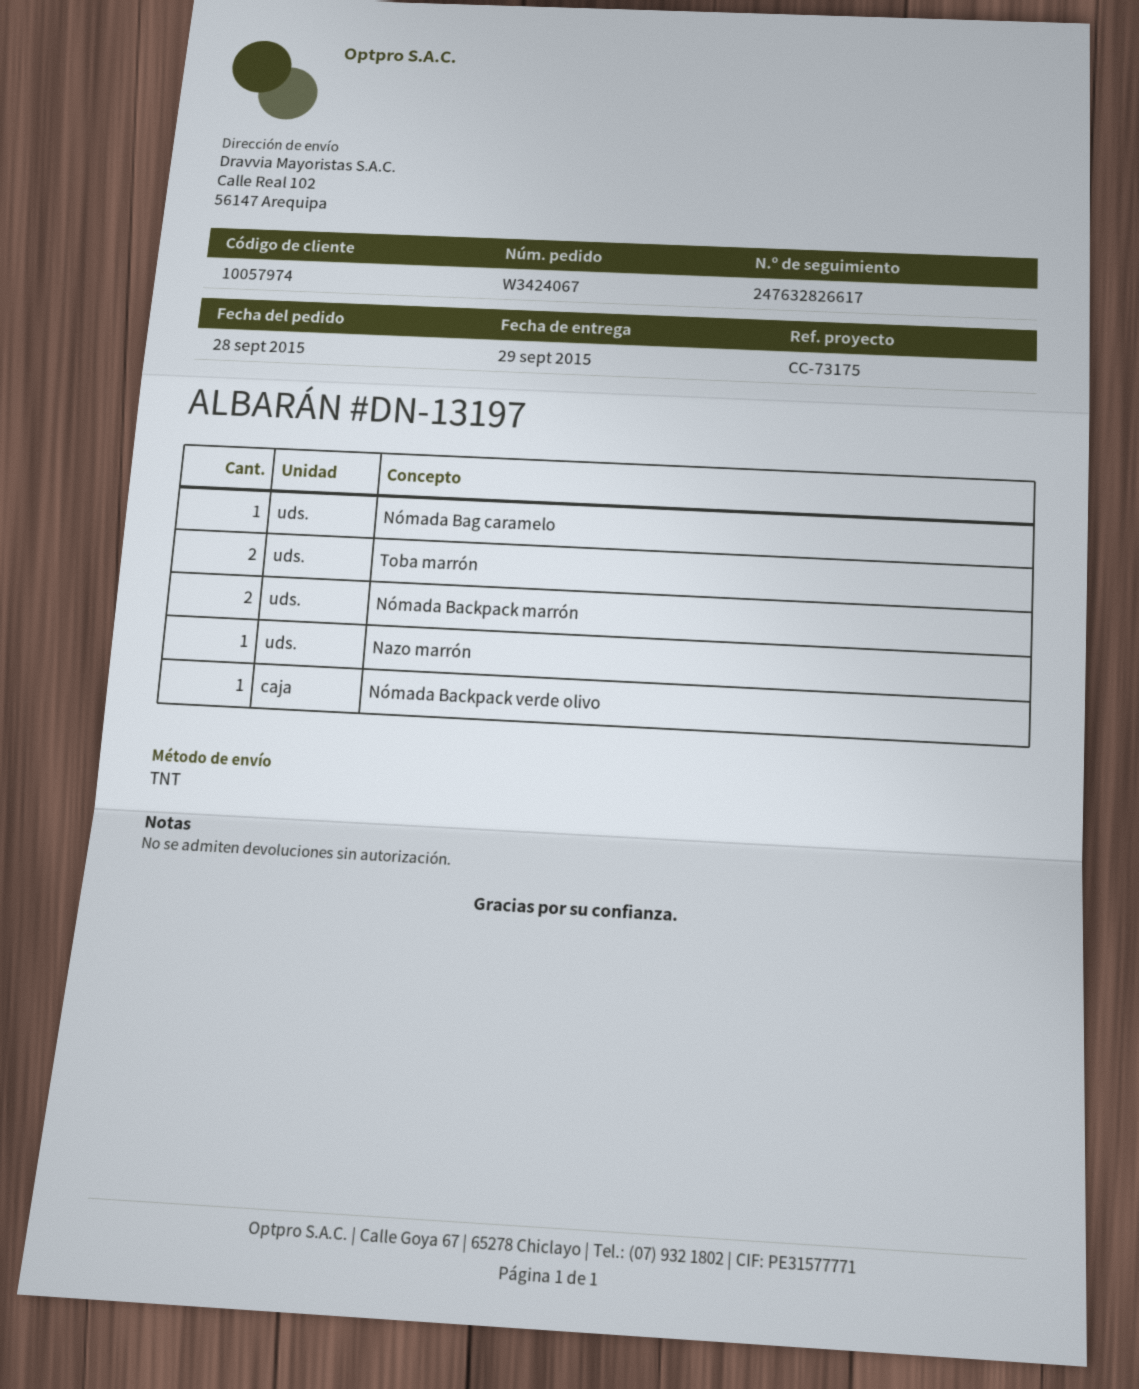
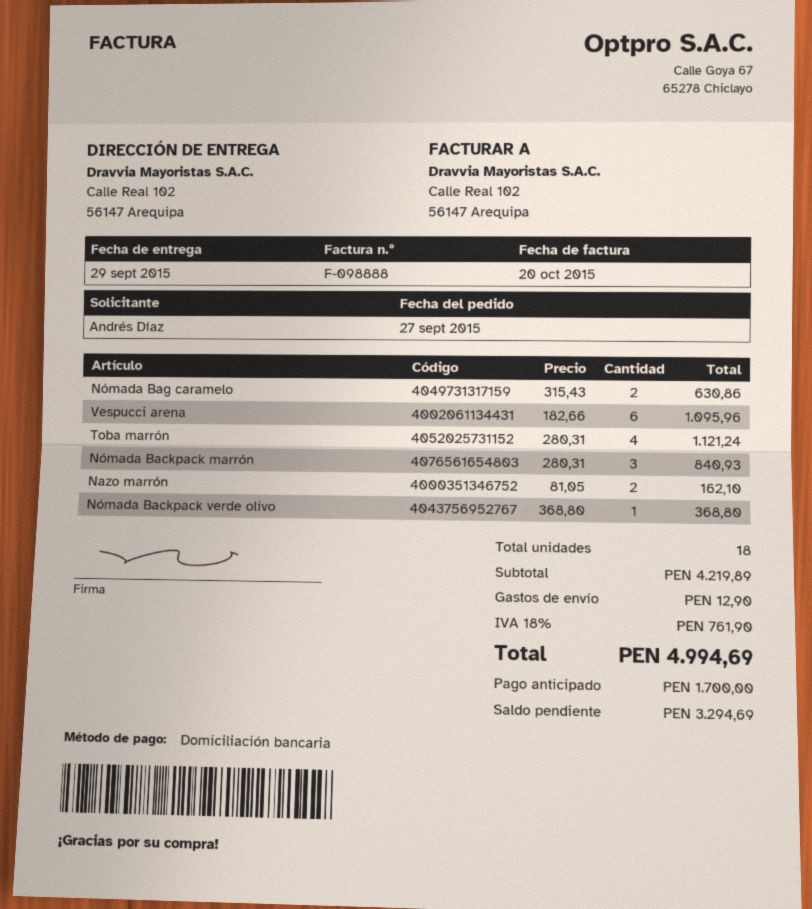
order date: 2015-09-28 -> 2015-09-27
Nómada Bag caramelo: 1 -> 2
Toba marrón: 2 -> 4
Nómada Backpack marrón: 2 -> 3
Nazo marrón: 1 -> 2
Vespucci arena: none -> 6

